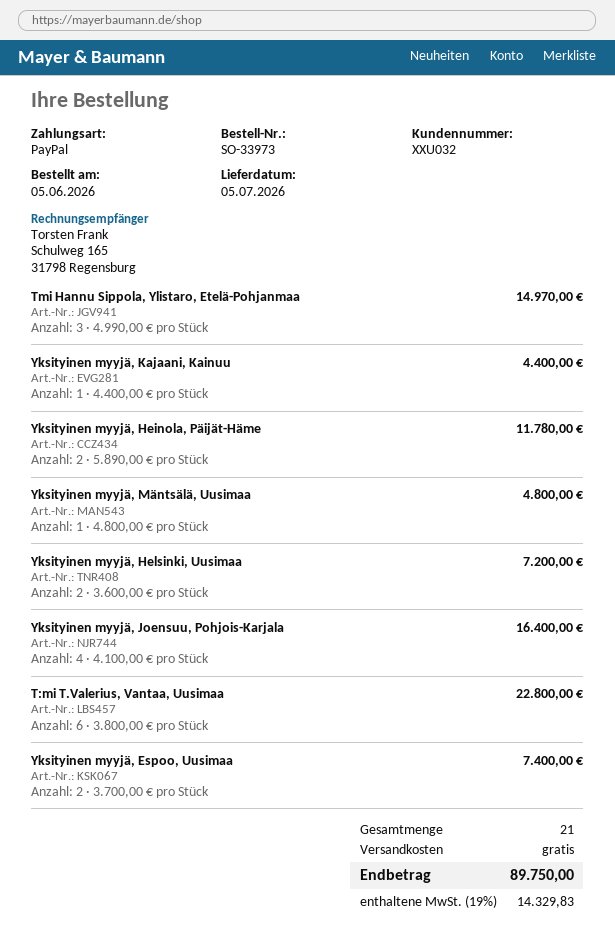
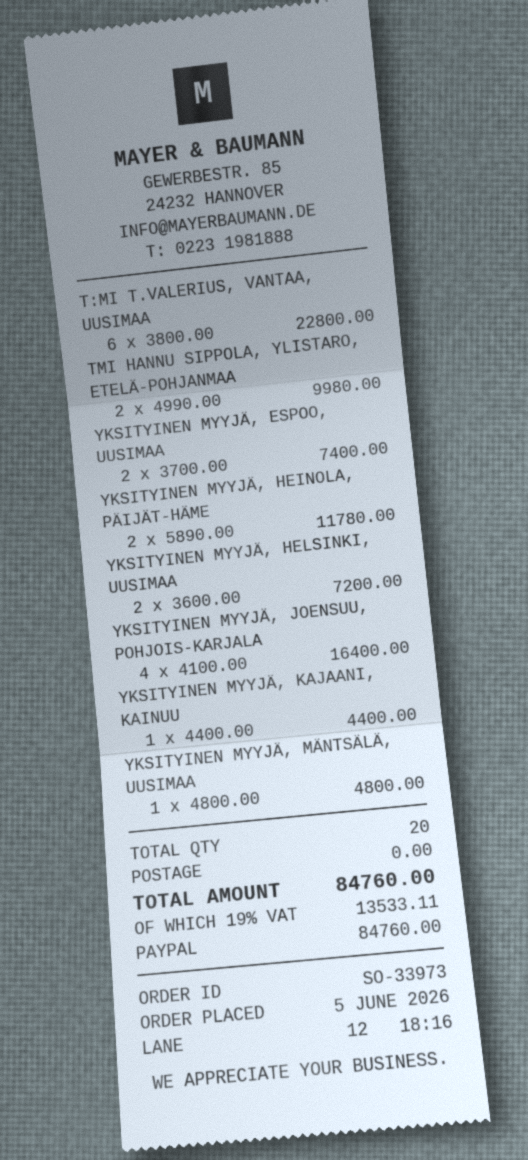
Tmi Hannu Sippola, Ylistaro, Etelä-Pohjanmaa: 3 x 4990.00 = 14970.00 -> 2 x 4990.00 = 9980.00
total quantity: 21 -> 20
tax: 19% = 14329.83 -> 19% = 13533.11
total: 89750.00 -> 84760.00

